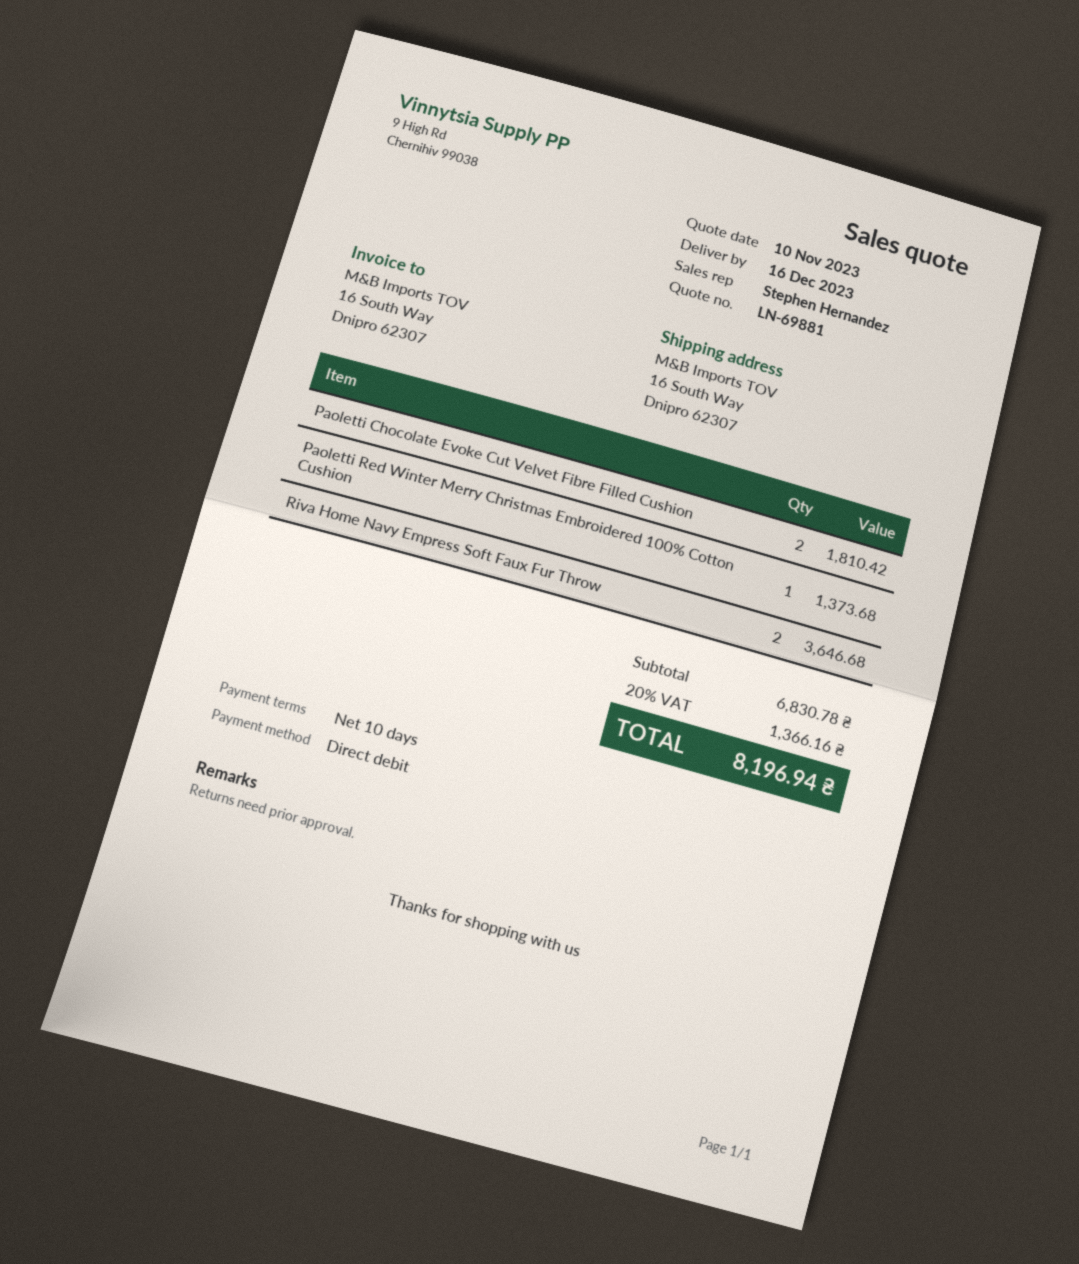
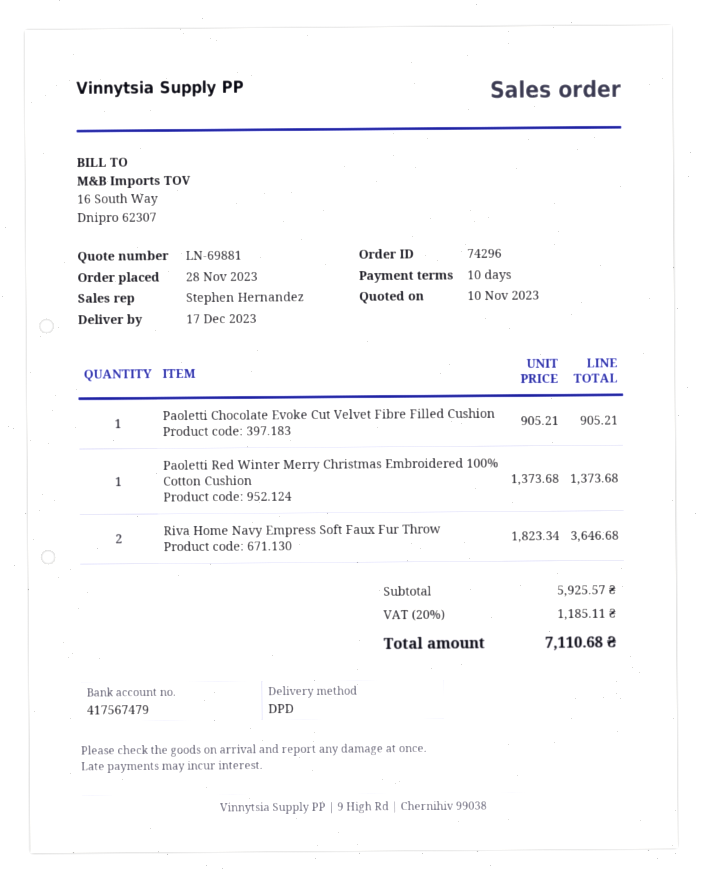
delivery date: 2023-12-16 -> 2023-12-17
Paoletti Chocolate Evoke Cut Velvet Fibre Filled Cushion: 2 for 1810.42 -> 1 for 905.21
subtotal: 6830.78 -> 5925.57
tax: 20% = 1366.16 -> 20% = 1185.11
total: 8196.94 -> 7110.68

